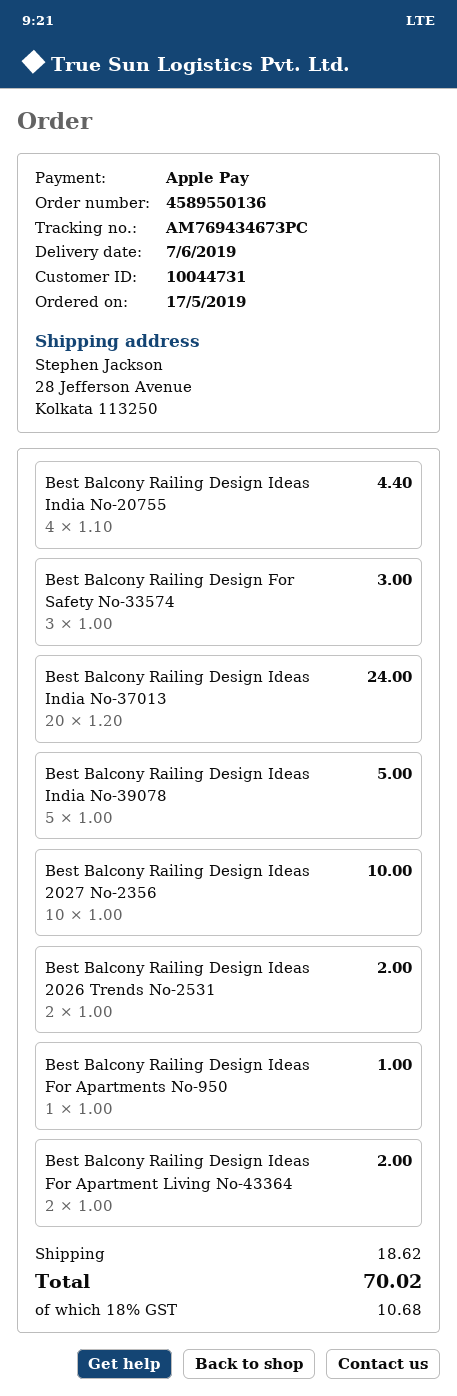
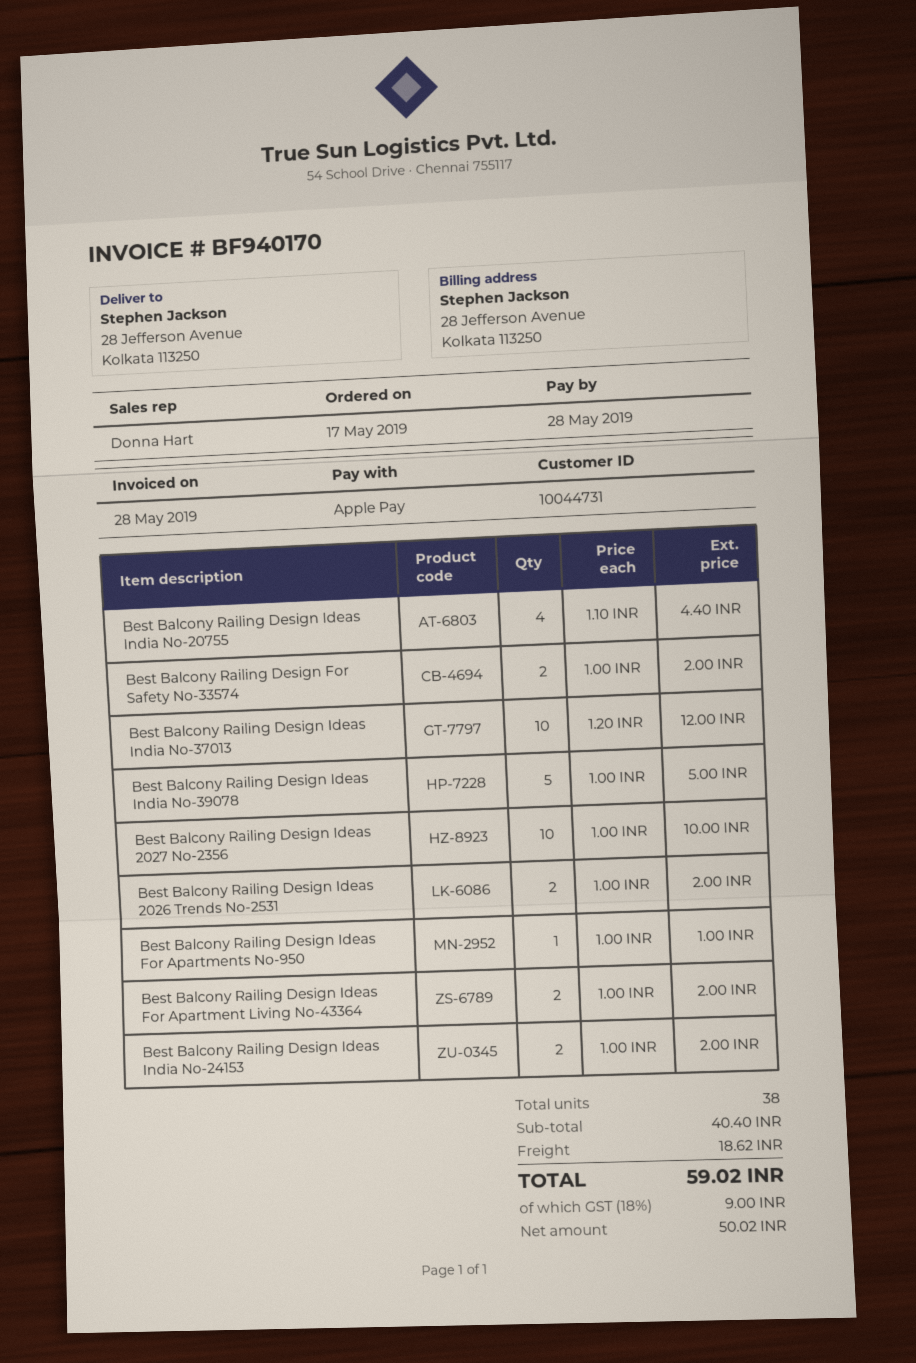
Best Balcony Railing Design For Safety No-33574: 3 x 1.00 = 3.00 -> 2 x 1.00 = 2.00
Best Balcony Railing Design Ideas India No-37013: 20 x 1.20 = 24.00 -> 10 x 1.20 = 12.00
Best Balcony Railing Design Ideas India No-24153: none -> 2 x 1.00 = 2.00
tax: 18% = 10.68 -> 18% = 9.00
total: 70.02 -> 59.02

